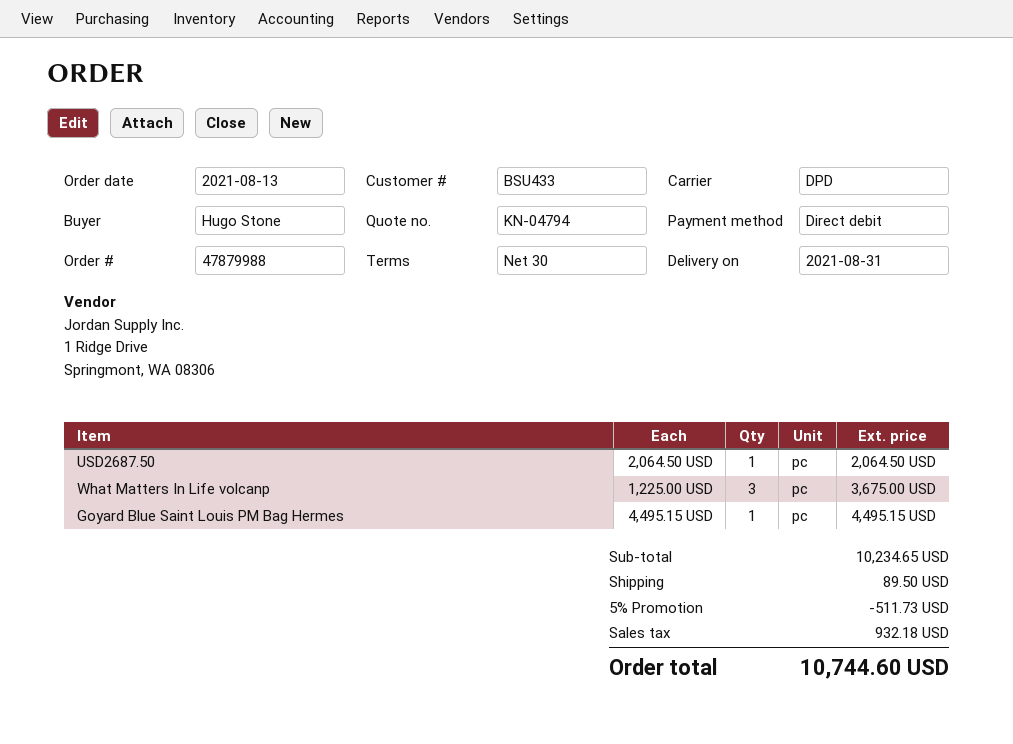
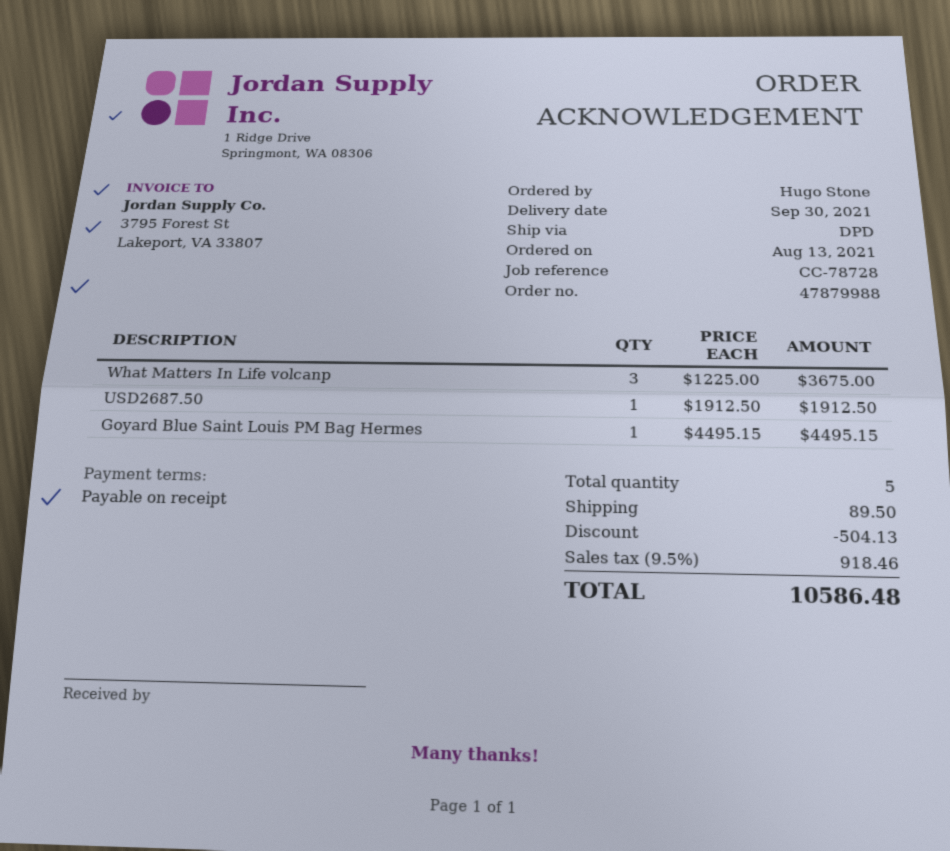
delivery date: 2021-08-31 -> 2021-09-30
payment terms: 30 days -> on receipt
USD2687.50: 1 x 2064.50 = 2064.50 -> 1 x 1912.50 = 1912.50
discount: 511.73 -> 504.13
tax: 932.18 -> 918.46
total: 10744.60 -> 10586.48

